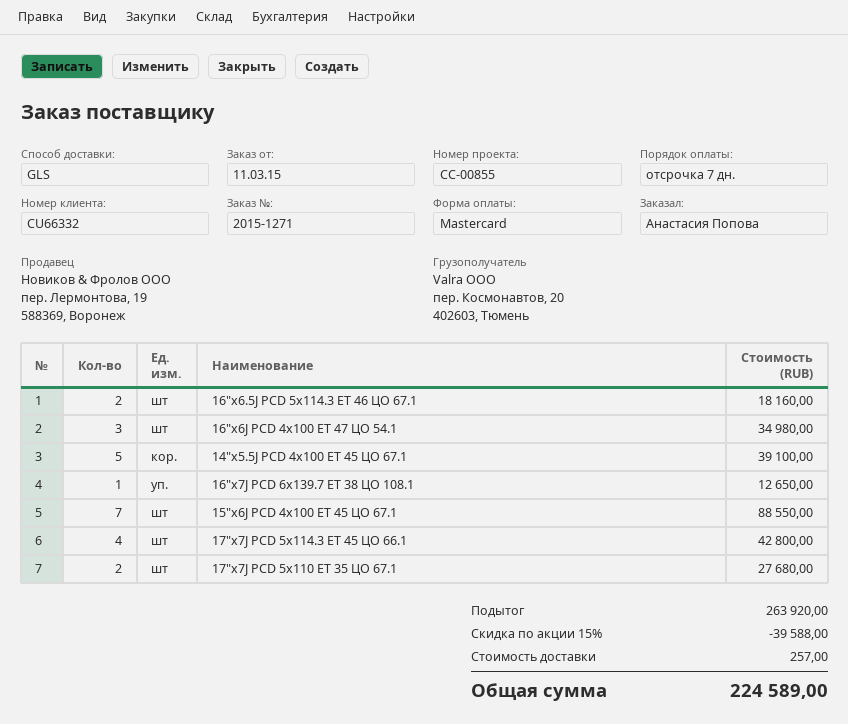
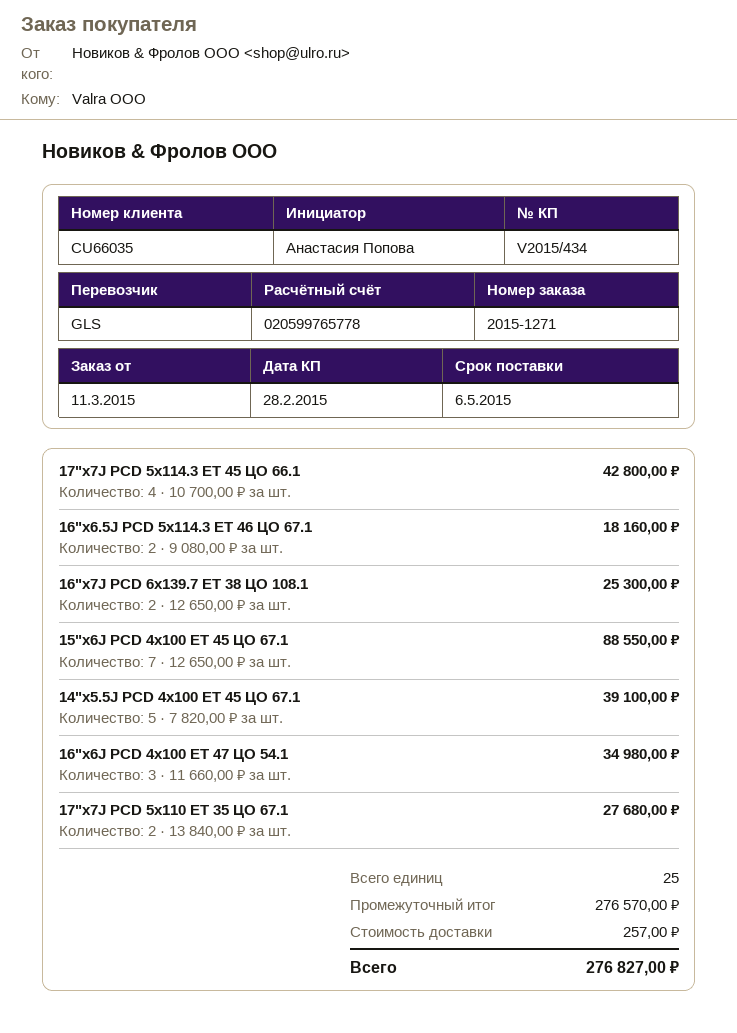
customer number: CU66332 -> CU66035
16"x7J PCD 6x139.7 ЕТ 38 ЦО 108.1: 1 for 12650.00 -> 2 for 25300.00
subtotal: 263920.00 -> 276570.00
discount: 15% = 39588.00 -> none
total: 224589.00 -> 276827.00

